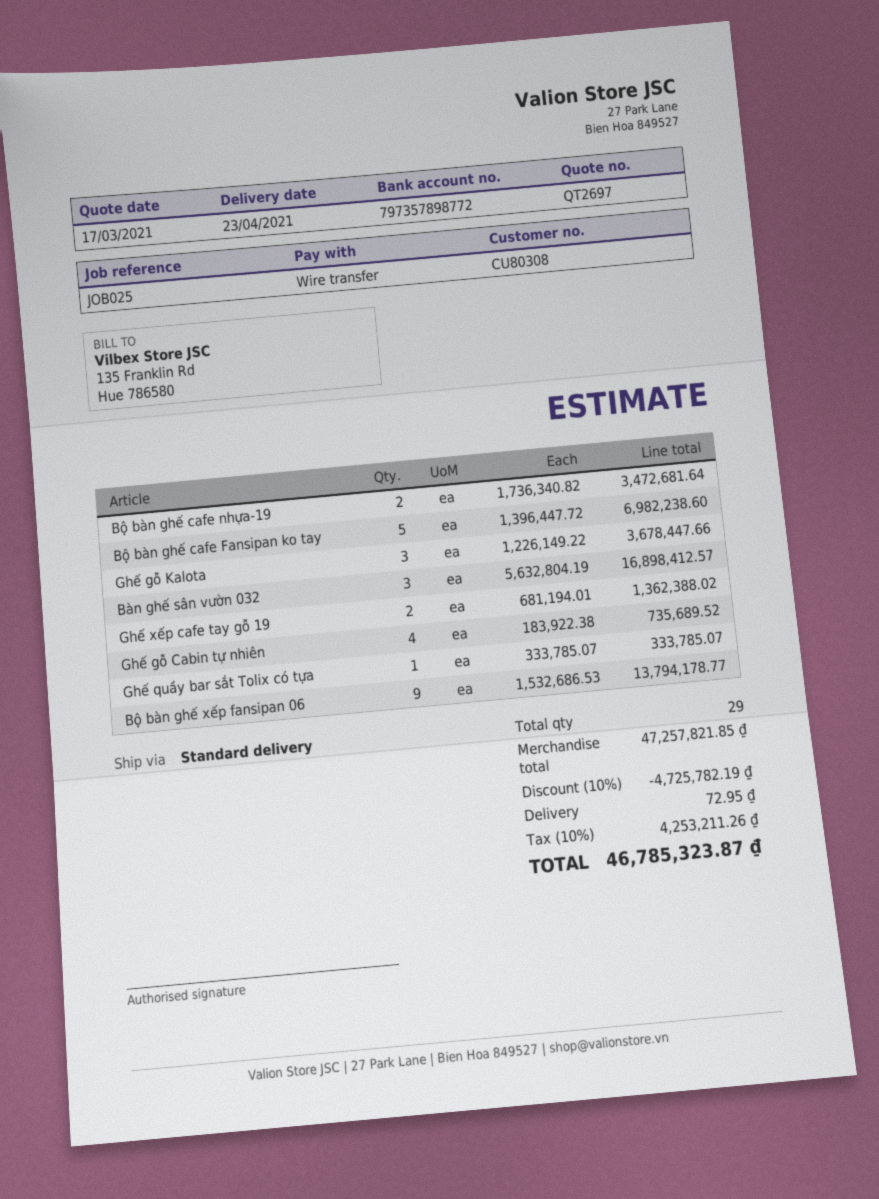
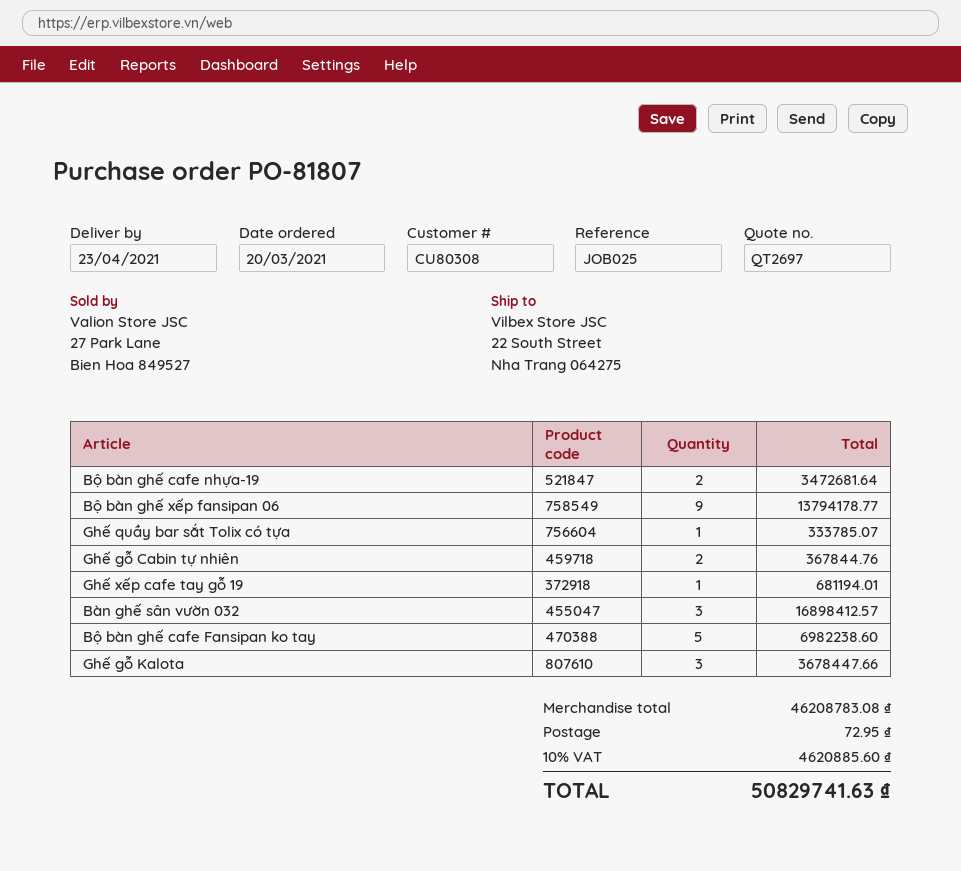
Ghế xếp cafe tay gỗ 19: 2 for 1362388.02 -> 1 for 681194.01
Ghế gỗ Cabin tự nhiên: 4 for 735689.52 -> 2 for 367844.76
subtotal: 47257821.85 -> 46208783.08
discount: 10% = 4725782.19 -> none
tax: 10% = 4253211.26 -> 10% = 4620885.60
total: 46785323.87 -> 50829741.63

